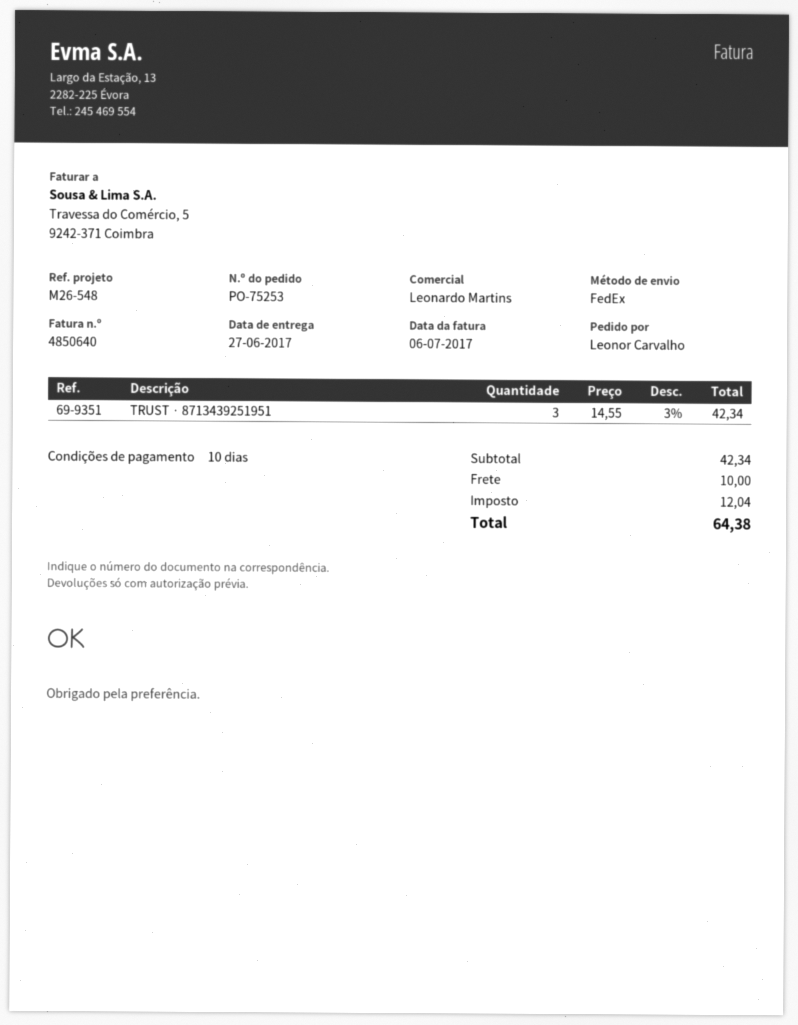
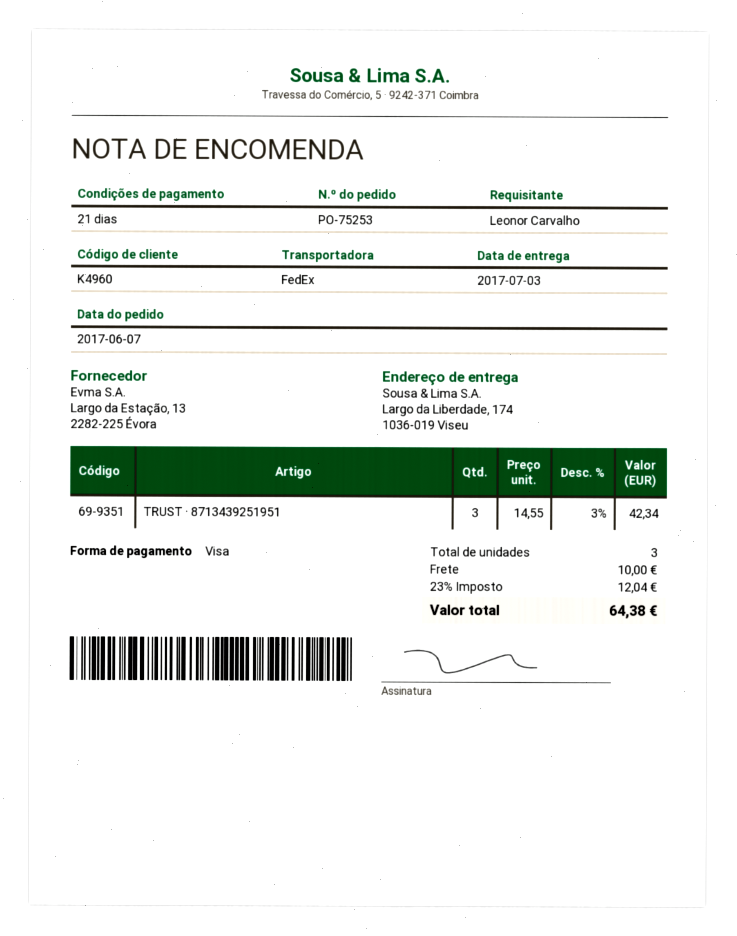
delivery date: 2017-06-27 -> 2017-07-03
payment terms: 10 days -> 21 days

